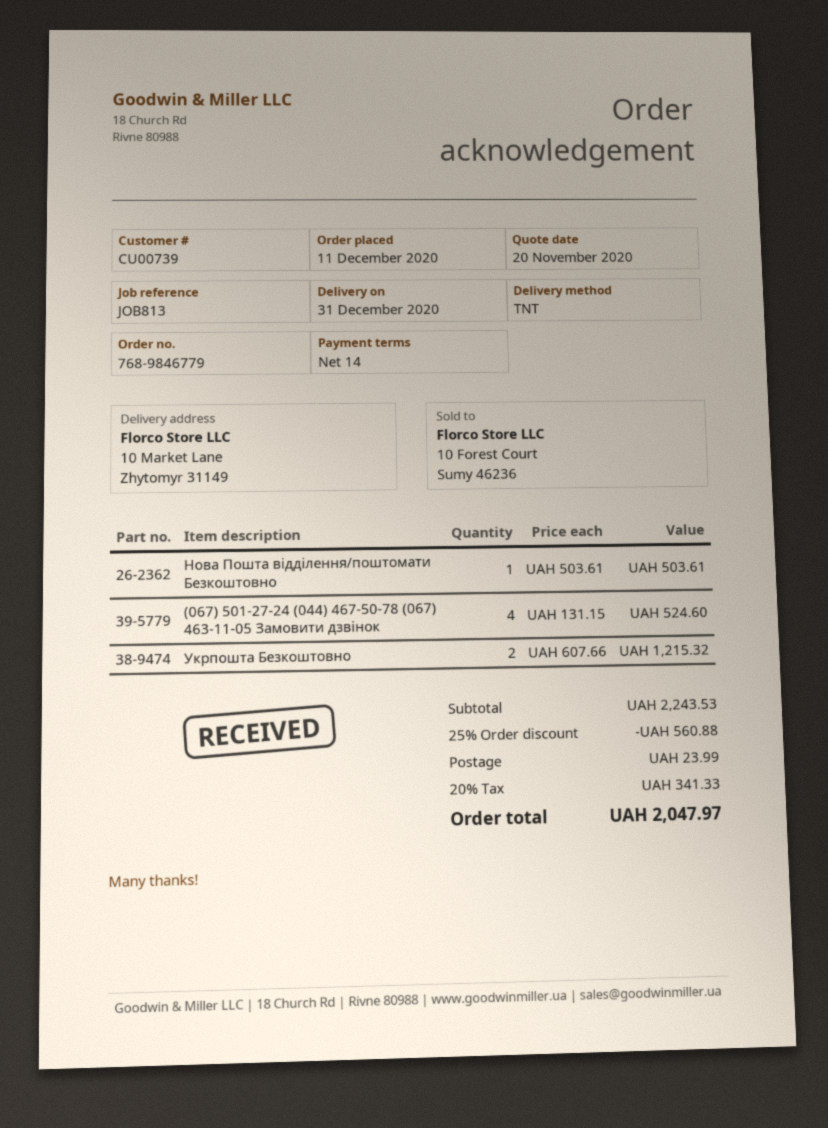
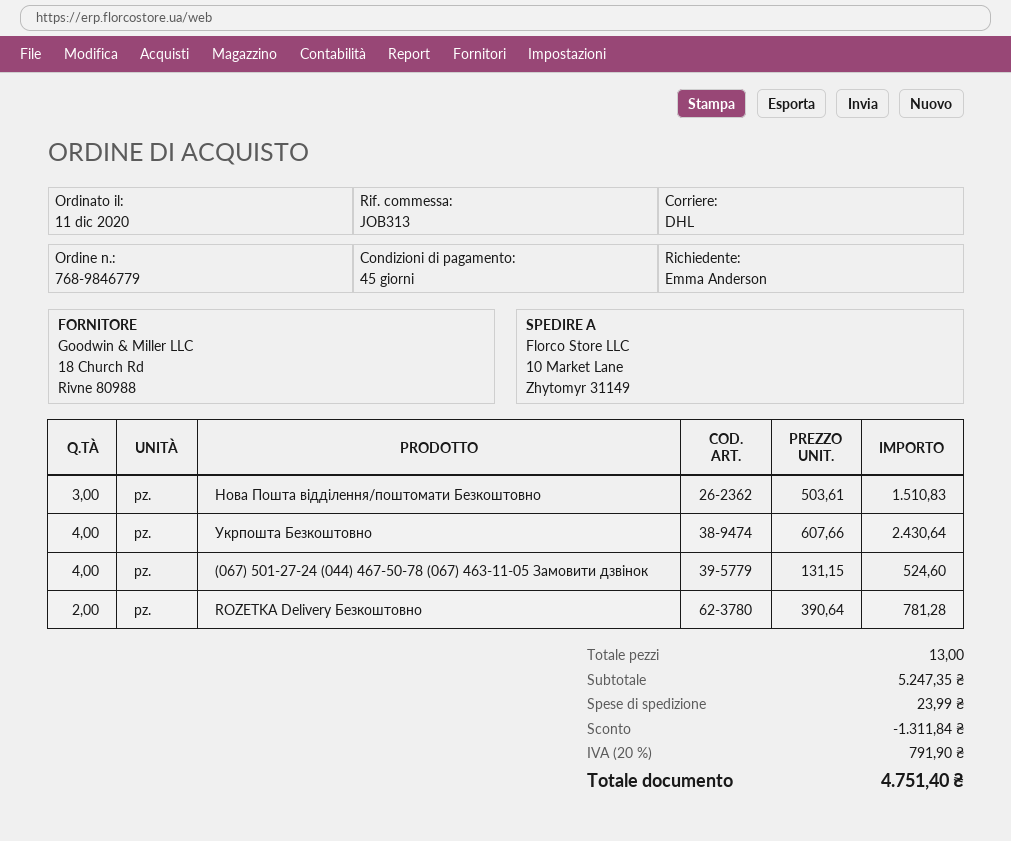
payment terms: 14 days -> 45 days
reference: JOB813 -> JOB313
shipping method: TNT -> DHL
Нова Пошта відділення/поштомати Безкоштовно: 1 x 503.61 = 503.61 -> 3 x 503.61 = 1510.83
Укрпошта Безкоштовно: 2 x 607.66 = 1215.32 -> 4 x 607.66 = 2430.64
ROZETKA Delivery Безкоштовно: none -> 2 x 390.64 = 781.28
subtotal: 2243.53 -> 5247.35
discount: 560.88 -> 1311.84
tax: 20% = 341.33 -> 20% = 791.90
total: 2047.97 -> 4751.40

